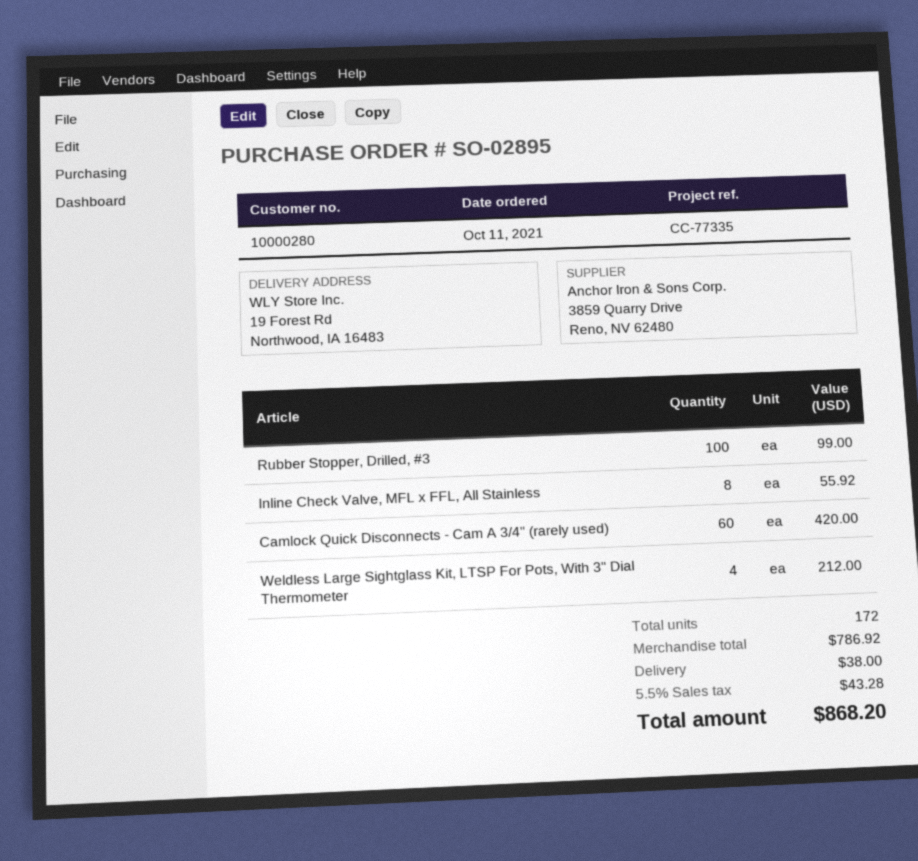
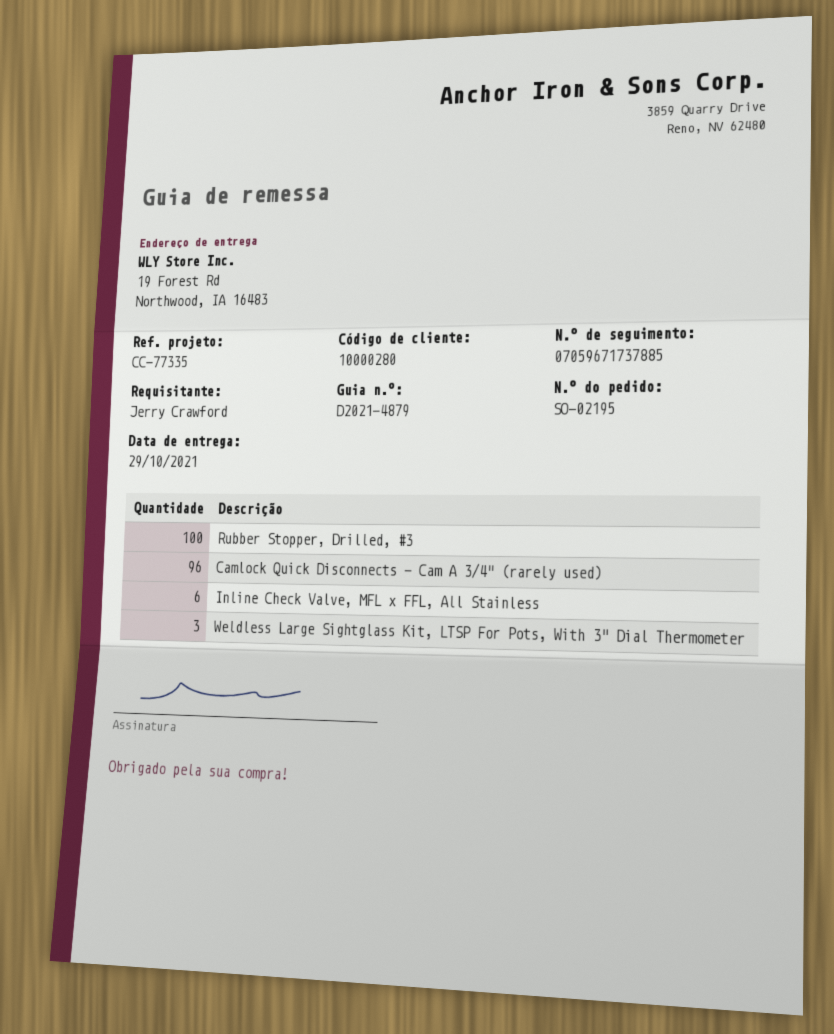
order number: SO-02895 -> SO-02195
Inline Check Valve, MFL x FFL, All Stainless: 8 -> 6
Camlock Quick Disconnects - Cam A 3/4" (rarely used): 60 -> 96
Weldless Large Sightglass Kit, LTSP For Pots, With 3" Dial Thermometer: 4 -> 3

